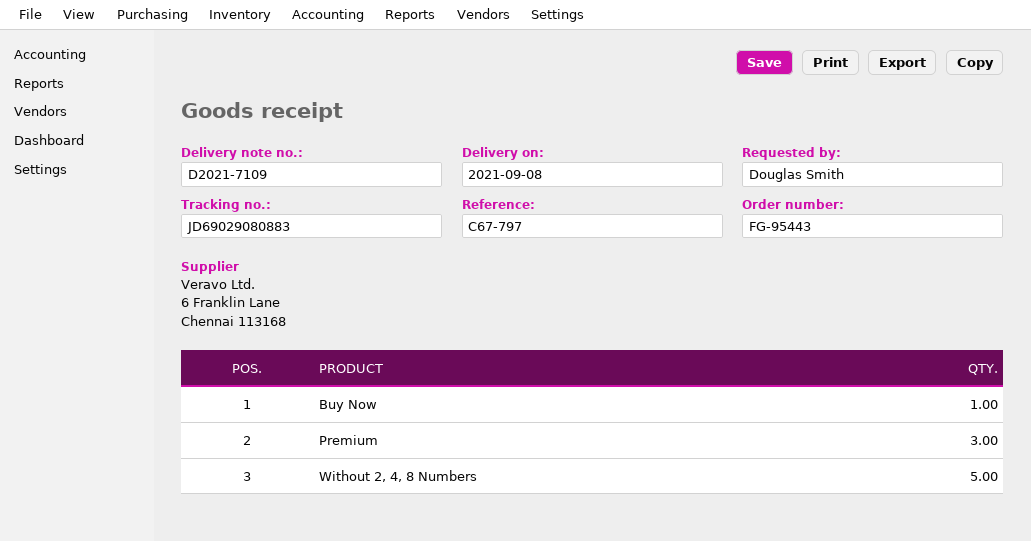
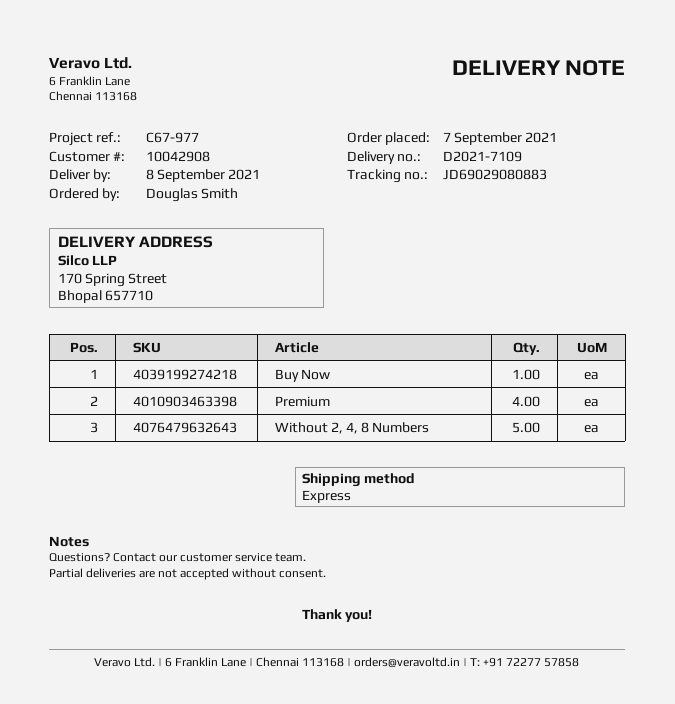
reference: C67-797 -> C67-977
Premium: 3 -> 4

